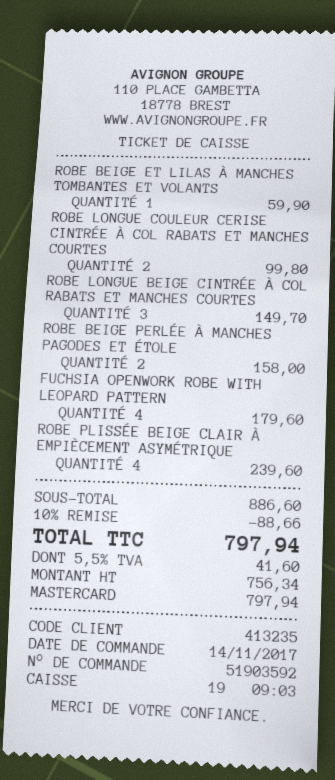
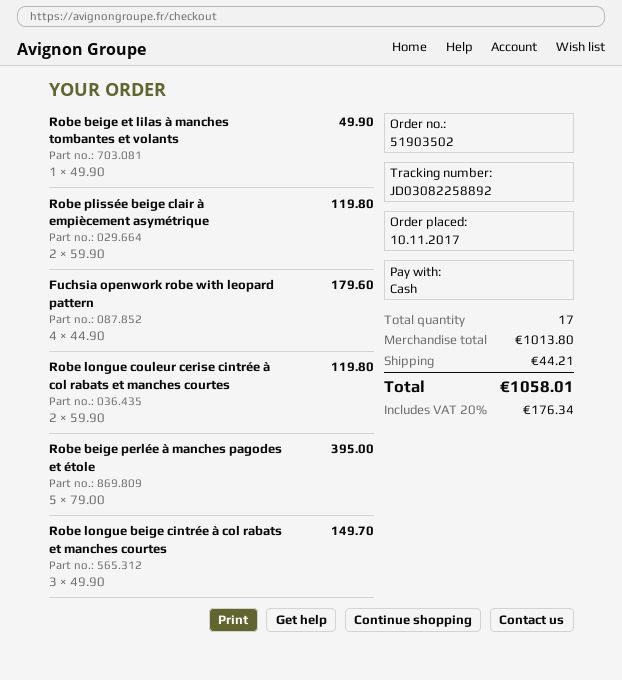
order number: 51903592 -> 51903502
order date: 2017-11-14 -> 2017-11-10
payment method: Mastercard -> cash
ROBE BEIGE ET LILAS À MANCHES TOMBANTES ET VOLANTS: 1 for 59.90 -> 1 for 49.90
ROBE LONGUE COULEUR CERISE CINTRÉE À COL RABATS ET MANCHES COURTES: 2 for 99.80 -> 2 for 119.80
ROBE BEIGE PERLÉE À MANCHES PAGODES ET ÉTOLE: 2 for 158.00 -> 5 for 395.00
ROBE PLISSÉE BEIGE CLAIR À EMPIÈCEMENT ASYMÉTRIQUE: 4 for 239.60 -> 2 for 119.80
subtotal: 886.60 -> 1013.80
discount: 10% = 88.66 -> none
shipping: none -> 44.21
tax: 5.5% = 41.60 -> 20% = 176.34
total: 797.94 -> 1058.01

